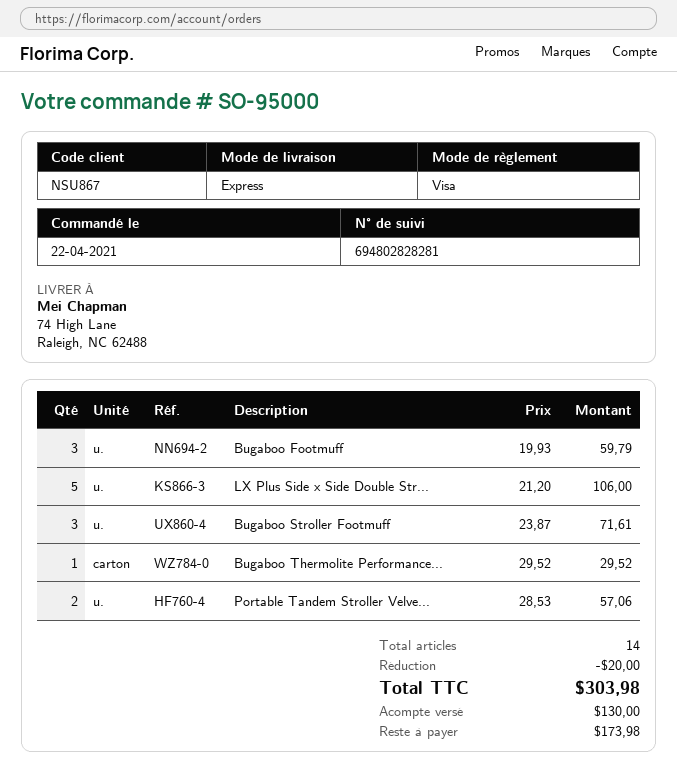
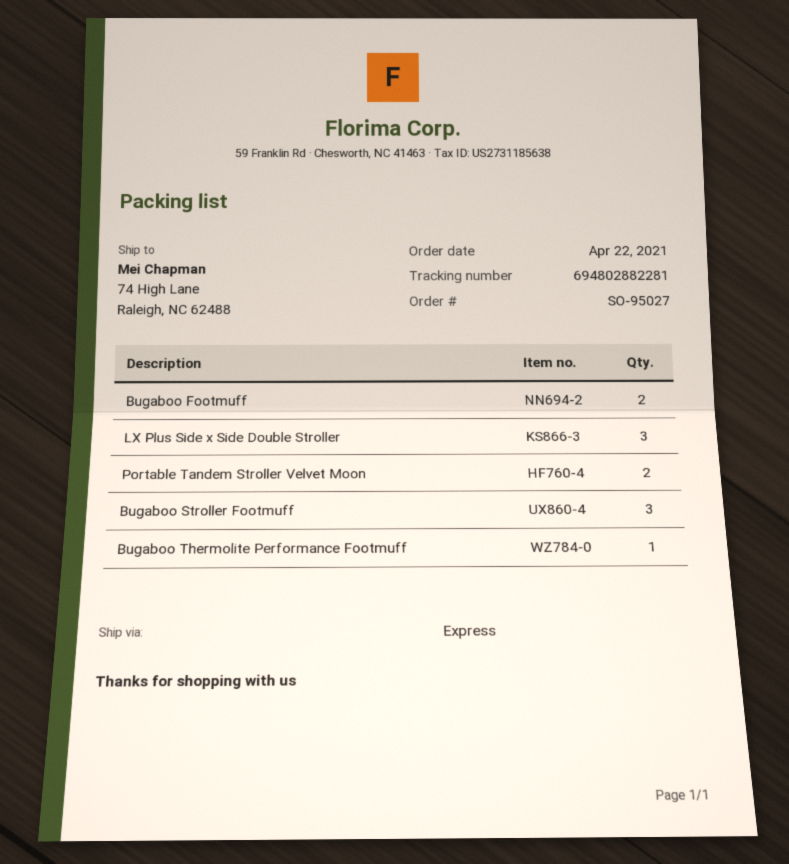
order number: SO-95000 -> SO-95027
tracking number: 694802828281 -> 694802882281
Bugaboo Footmuff: 3 -> 2
LX Plus Side x Side Double Str...: 5 -> 3

